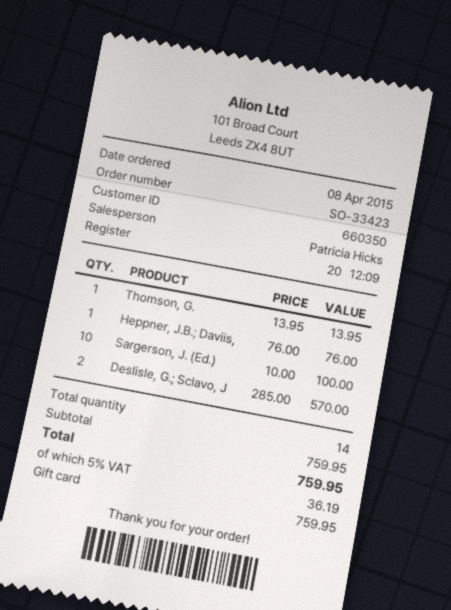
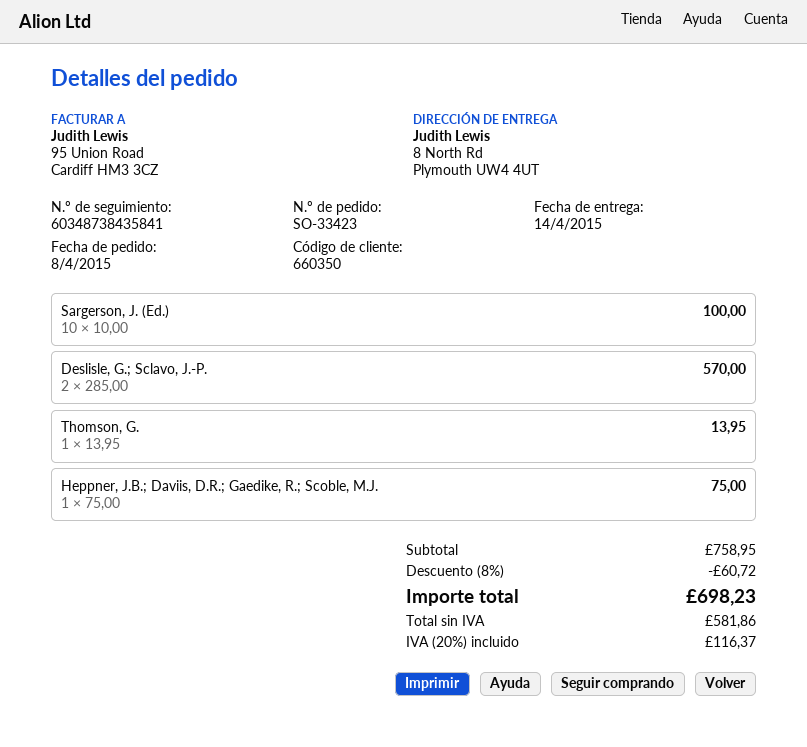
Heppner, J.B.; Daviis,: 1 x 76.00 = 76.00 -> 1 x 75.00 = 75.00
subtotal: 759.95 -> 758.95
discount: none -> 8% = 60.72
tax: 5% = 36.19 -> 20% = 116.37
total: 759.95 -> 698.23

